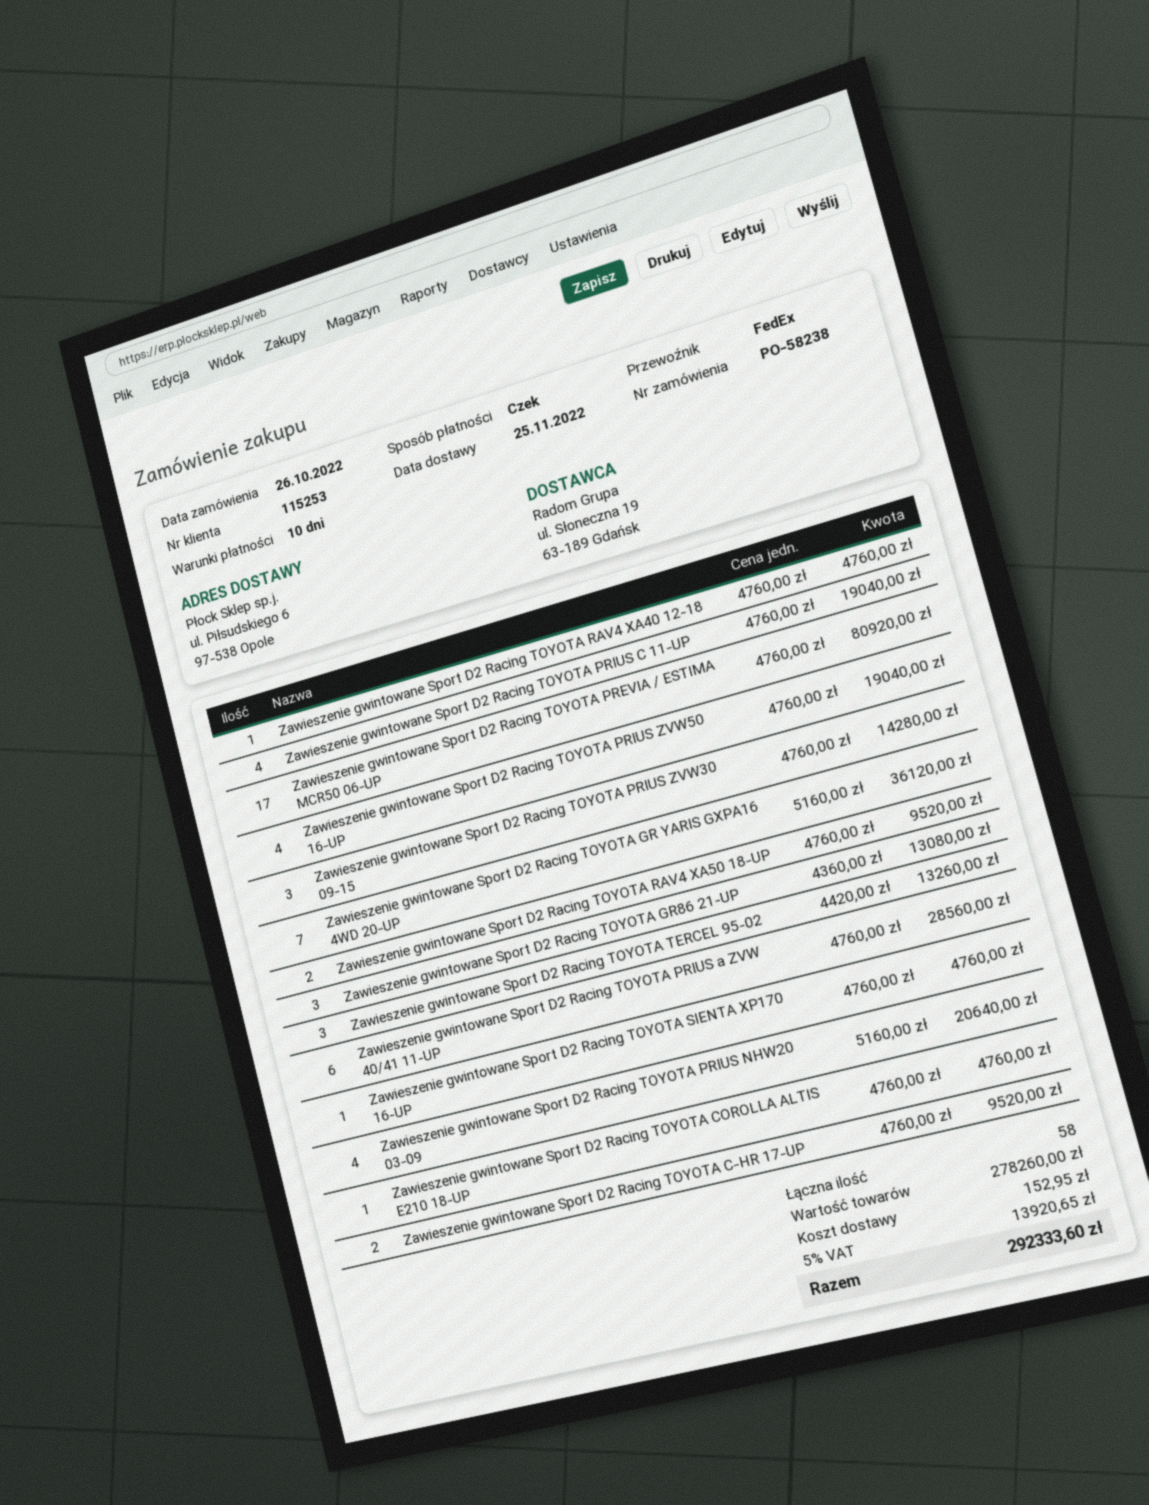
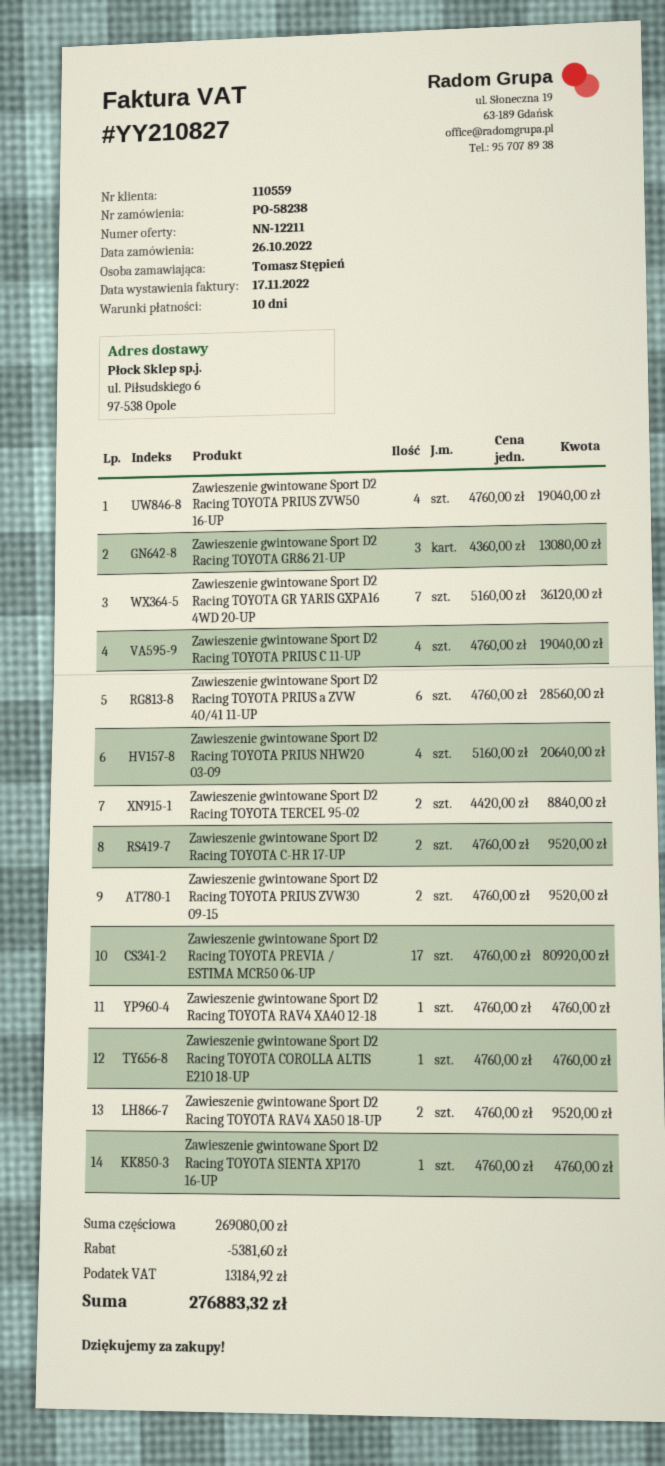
customer number: 115253 -> 110559
Zawieszenie gwintowane Sport D2 Racing TOYOTA PRIUS ZVW30 09-15: 3 x 4760.00 = 14280.00 -> 2 x 4760.00 = 9520.00
Zawieszenie gwintowane Sport D2 Racing TOYOTA TERCEL 95-02: 3 x 4420.00 = 13260.00 -> 2 x 4420.00 = 8840.00
subtotal: 278260.00 -> 269080.00
discount: none -> 5381.60
shipping: 152.95 -> none
tax: 13920.65 -> 13184.92
total: 292333.60 -> 276883.32

